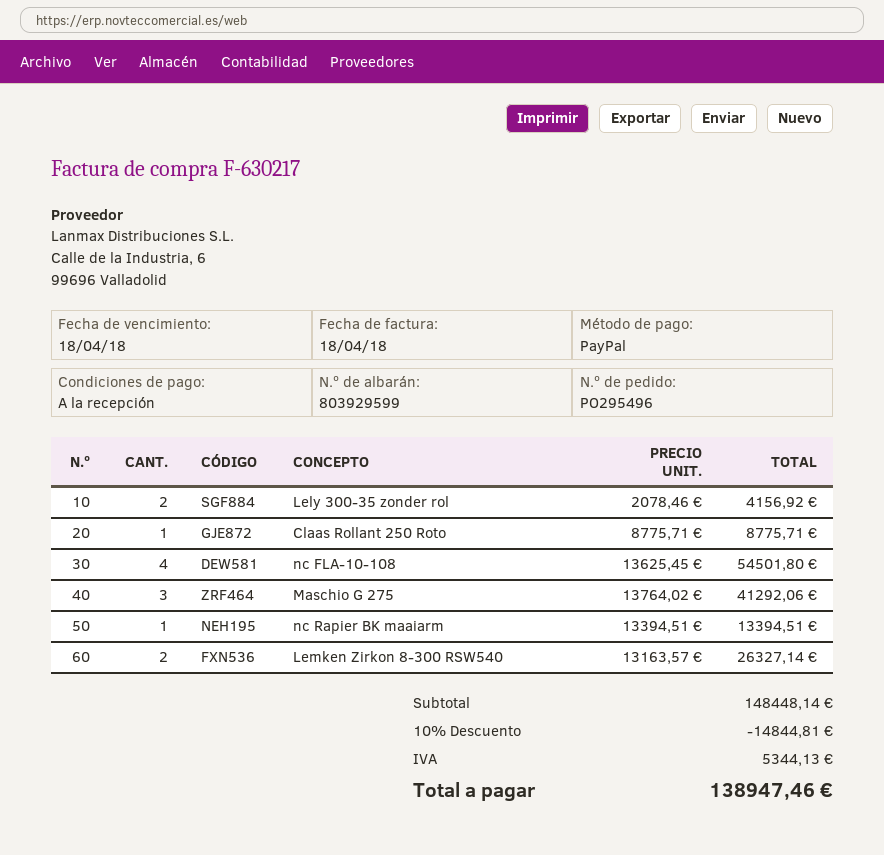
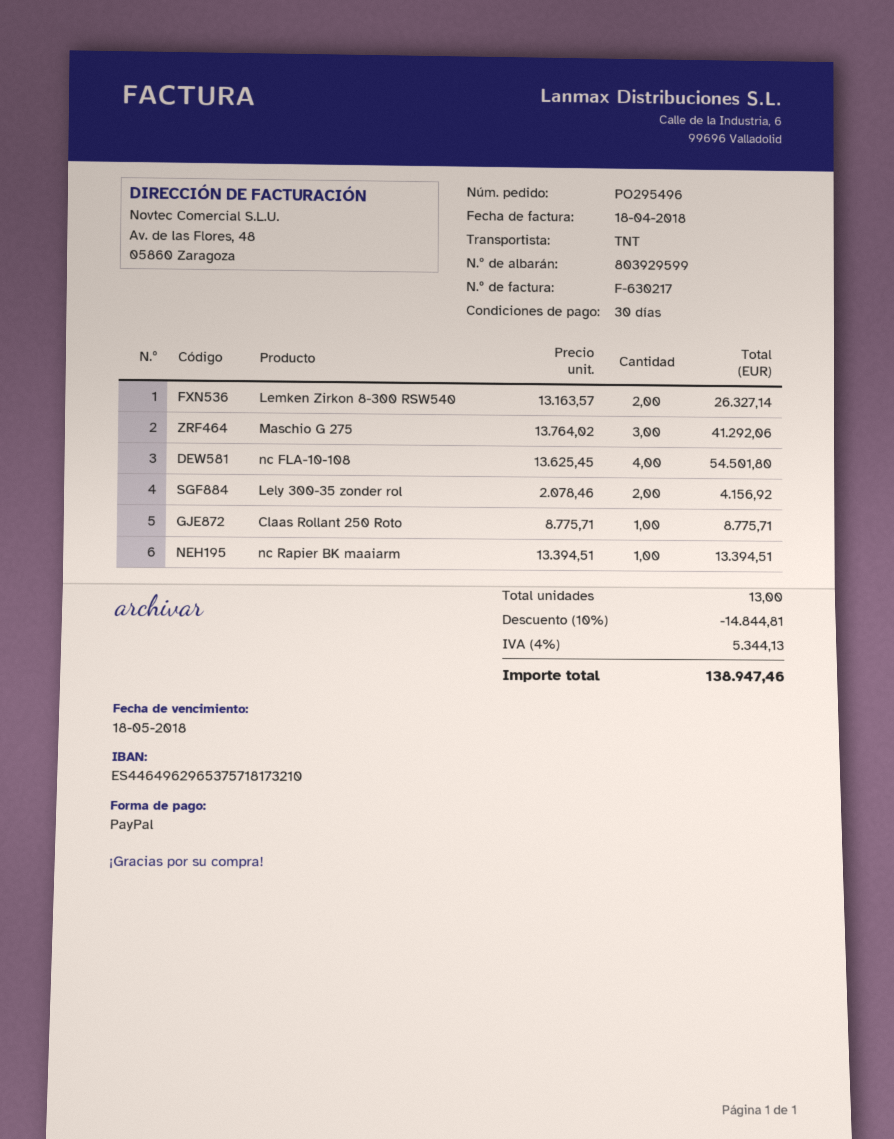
payment terms: on receipt -> 30 days
due date: 2018-04-18 -> 2018-05-18

